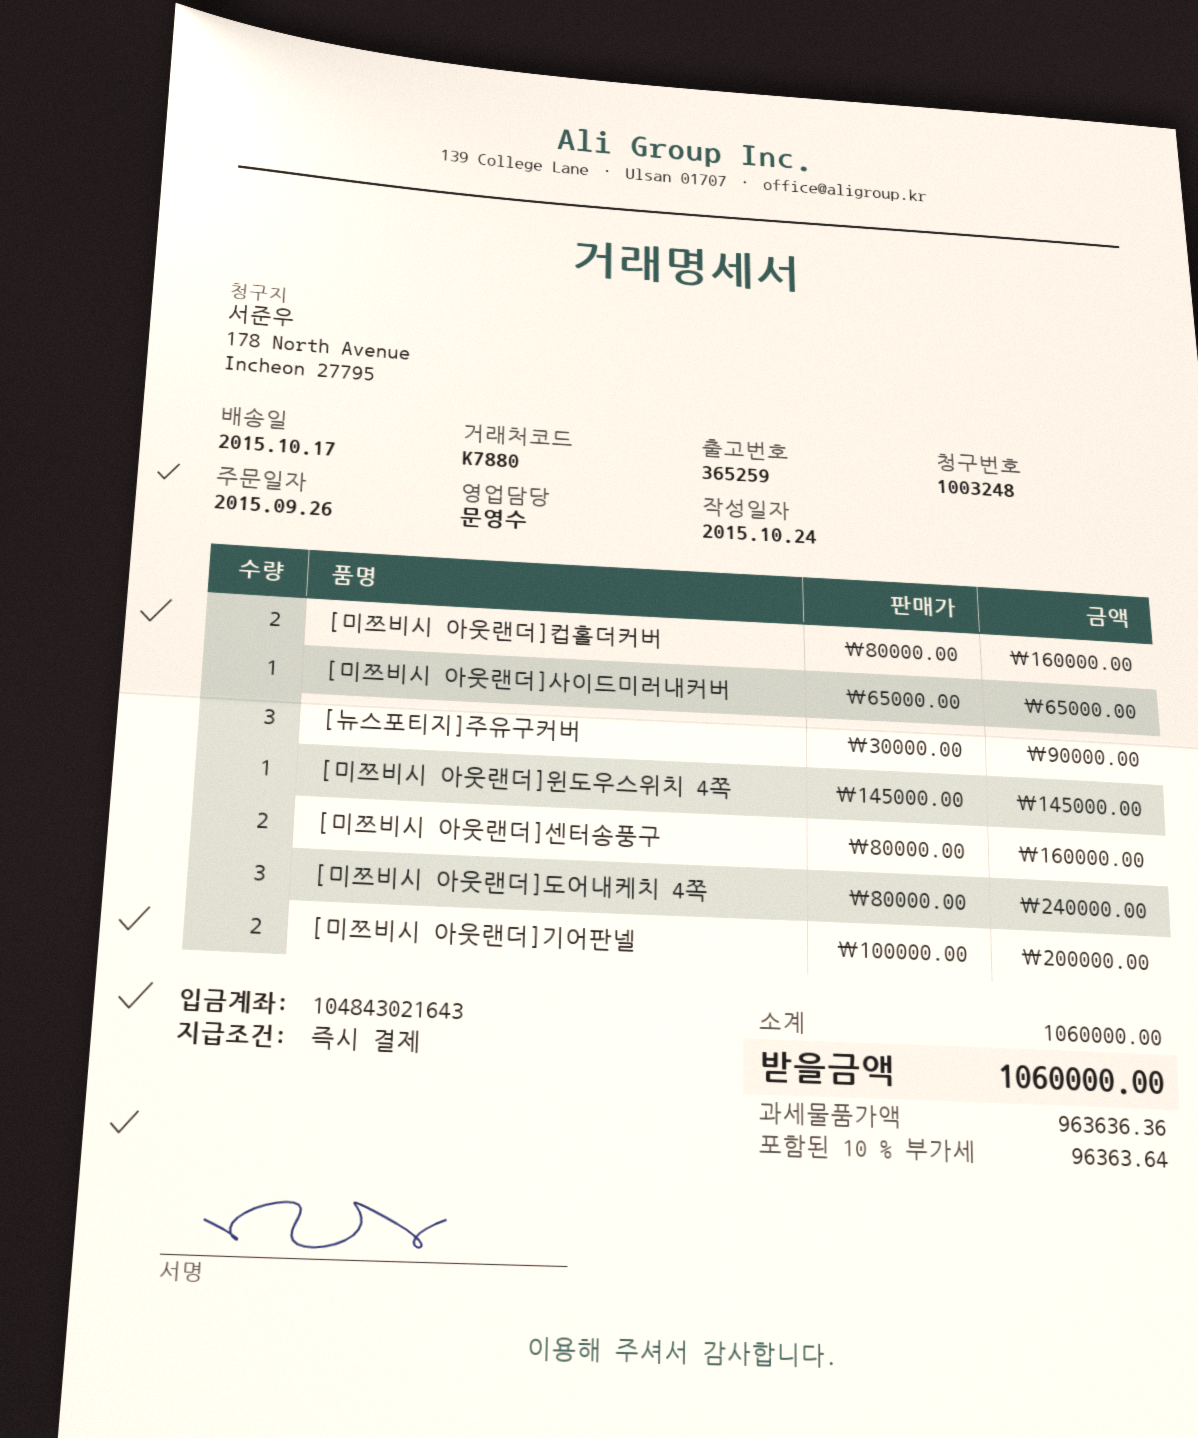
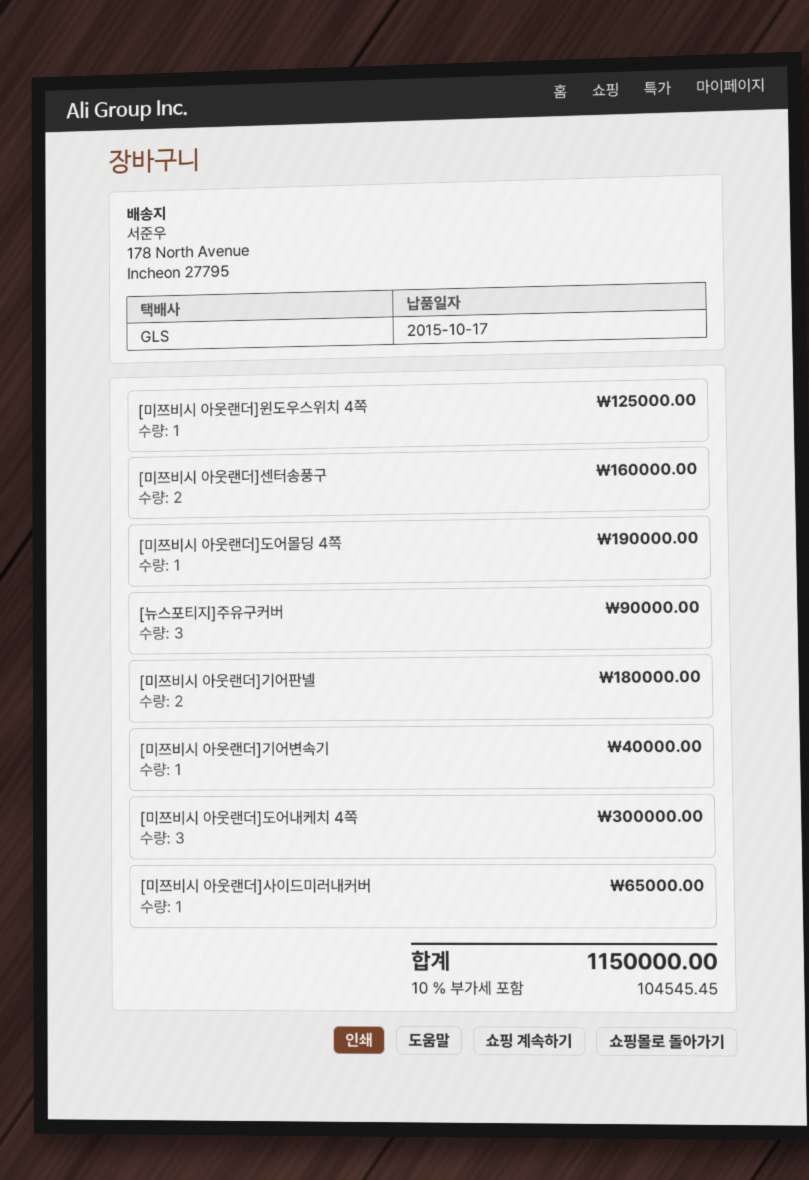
[미쯔비시 아웃랜더]컵홀더커버: 2 for 160000.00 -> none
[미쯔비시 아웃랜더]윈도우스위치 4쪽: 1 for 145000.00 -> 1 for 125000.00
[미쯔비시 아웃랜더]도어내케치 4쪽: 3 for 240000.00 -> 3 for 300000.00
[미쯔비시 아웃랜더]기어판넬: 2 for 200000.00 -> 2 for 180000.00
[미쯔비시 아웃랜더]도어몰딩 4쪽: none -> 1 for 190000.00
[미쯔비시 아웃랜더]기어변속기: none -> 1 for 40000.00
tax: 10% = 96363.64 -> 10% = 104545.45
total: 1060000.00 -> 1150000.00

